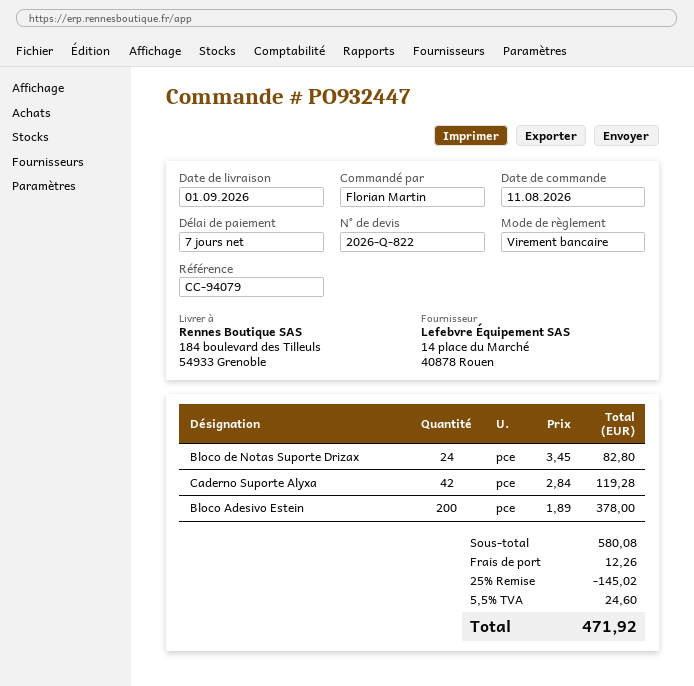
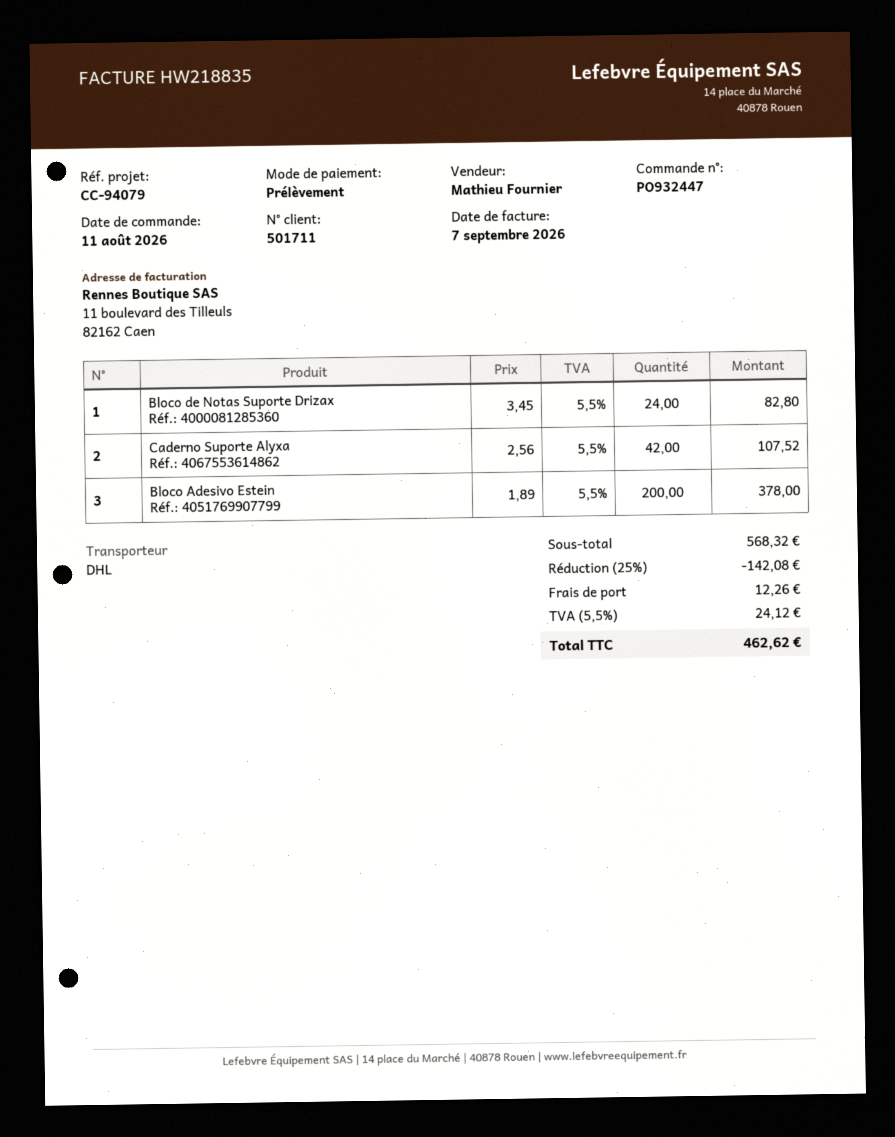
payment method: bank transfer -> direct debit
Caderno Suporte Alyxa: 42 x 2.84 = 119.28 -> 42 x 2.56 = 107.52
subtotal: 580.08 -> 568.32
discount: 25% = 145.02 -> 25% = 142.08
tax: 5.5% = 24.60 -> 5.5% = 24.12
total: 471.92 -> 462.62

